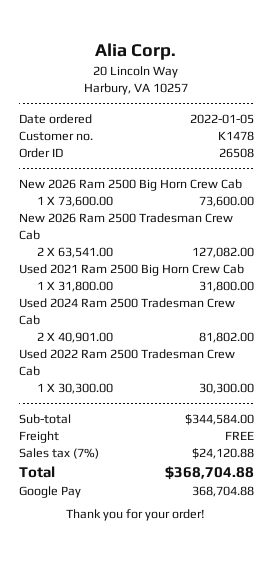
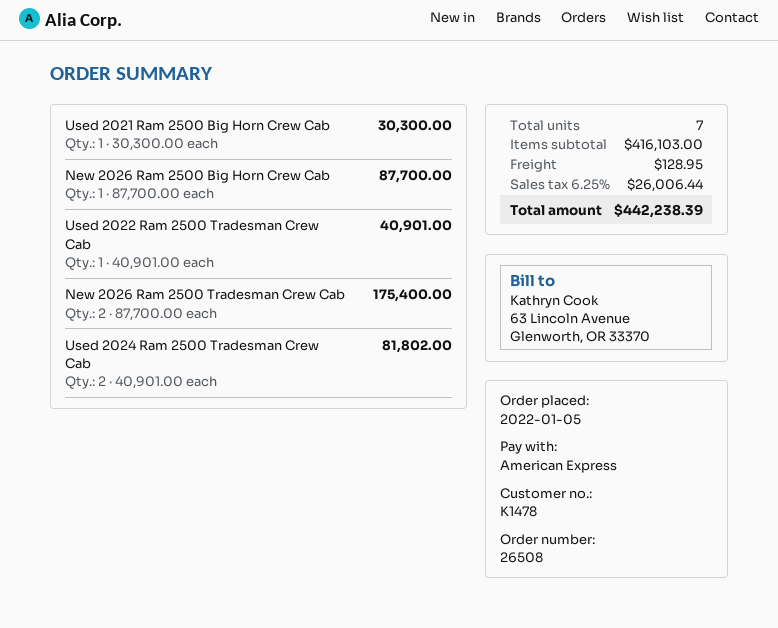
payment method: Google Pay -> American Express
New 2026 Ram 2500 Big Horn Crew Cab: 1 x 73600.00 = 73600.00 -> 1 x 87700.00 = 87700.00
New 2026 Ram 2500 Tradesman Crew Cab: 2 x 63541.00 = 127082.00 -> 2 x 87700.00 = 175400.00
Used 2021 Ram 2500 Big Horn Crew Cab: 1 x 31800.00 = 31800.00 -> 1 x 30300.00 = 30300.00
Used 2022 Ram 2500 Tradesman Crew Cab: 1 x 30300.00 = 30300.00 -> 1 x 40901.00 = 40901.00
subtotal: 344584.00 -> 416103.00
shipping: 0.00 -> 128.95
tax: 7% = 24120.88 -> 6.25% = 26006.44
total: 368704.88 -> 442238.39

